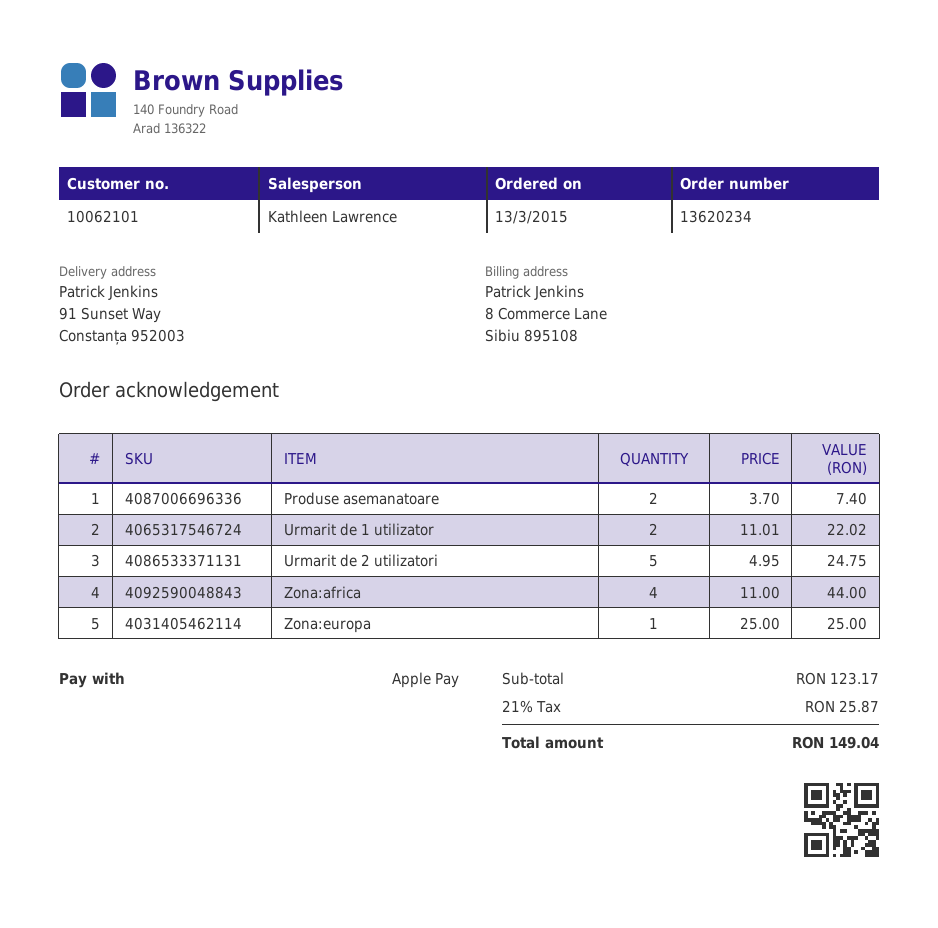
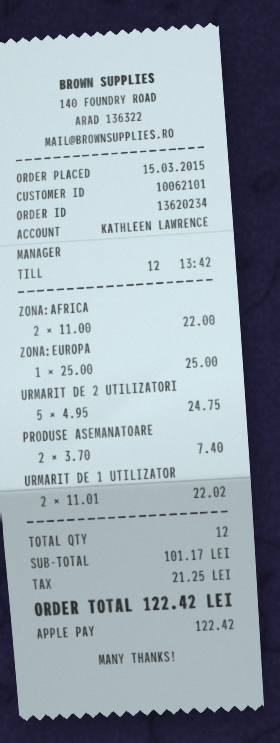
order date: 2015-03-13 -> 2015-03-15
Zona:africa: 4 x 11.00 = 44.00 -> 2 x 11.00 = 22.00
subtotal: 123.17 -> 101.17
tax: 25.87 -> 21.25
total: 149.04 -> 122.42

